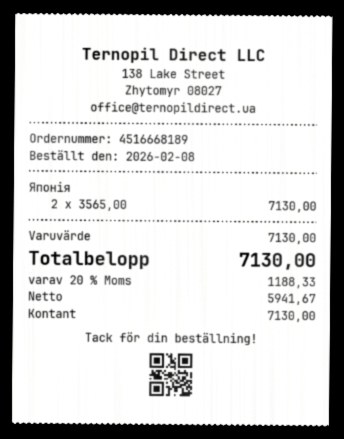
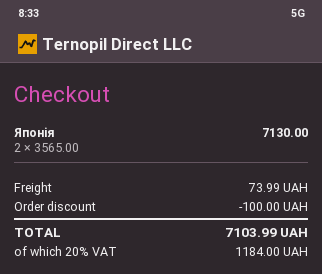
discount: none -> 100.00
shipping: none -> 73.99
tax: 20% = 1188.33 -> 20% = 1184.00
total: 7130.00 -> 7103.99

